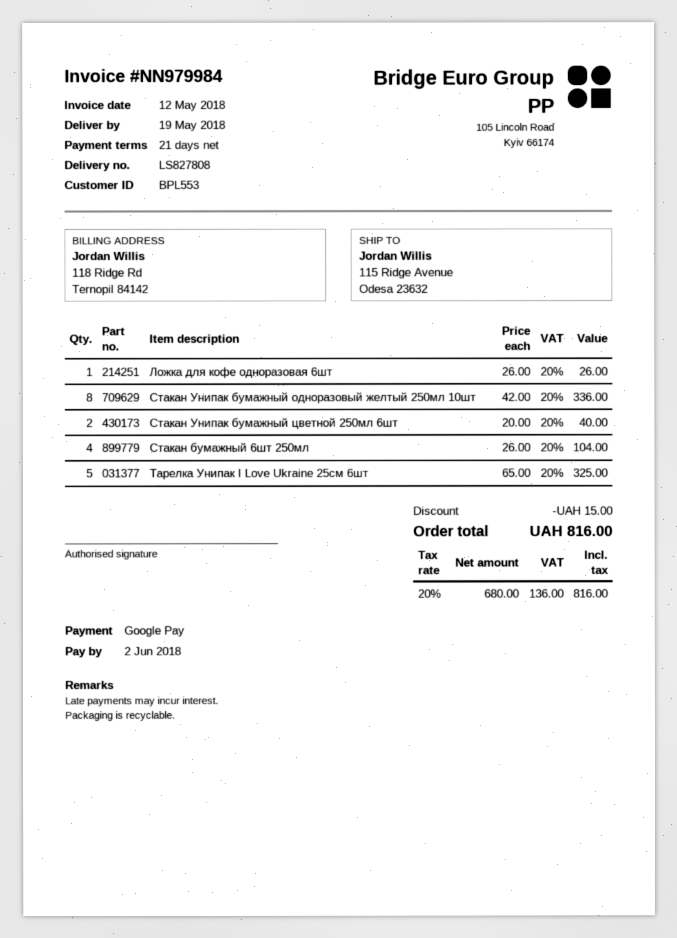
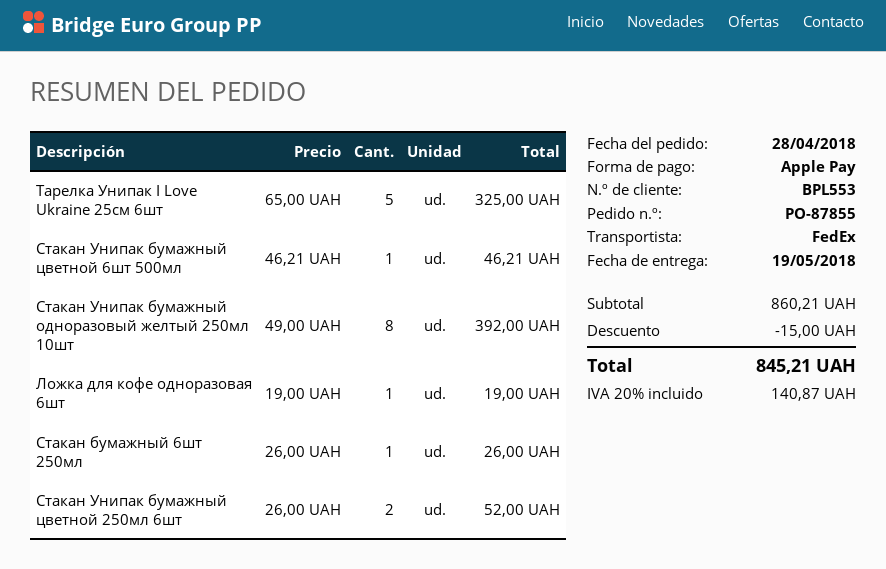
payment method: Google Pay -> Apple Pay
Ложка для кофе одноразовая 6шт: 1 x 26.00 = 26.00 -> 1 x 19.00 = 19.00
Стакан Унипак бумажный одноразовый желтый 250мл 10шт: 8 x 42.00 = 336.00 -> 8 x 49.00 = 392.00
Стакан Унипак бумажный цветной 250мл 6шт: 2 x 20.00 = 40.00 -> 2 x 26.00 = 52.00
Стакан бумажный 6шт 250мл: 4 x 26.00 = 104.00 -> 1 x 26.00 = 26.00
Стакан Унипак бумажный цветной 6шт 500мл: none -> 1 x 46.21 = 46.21
tax: 20% = 136.00 -> 20% = 140.87
total: 816.00 -> 845.21

